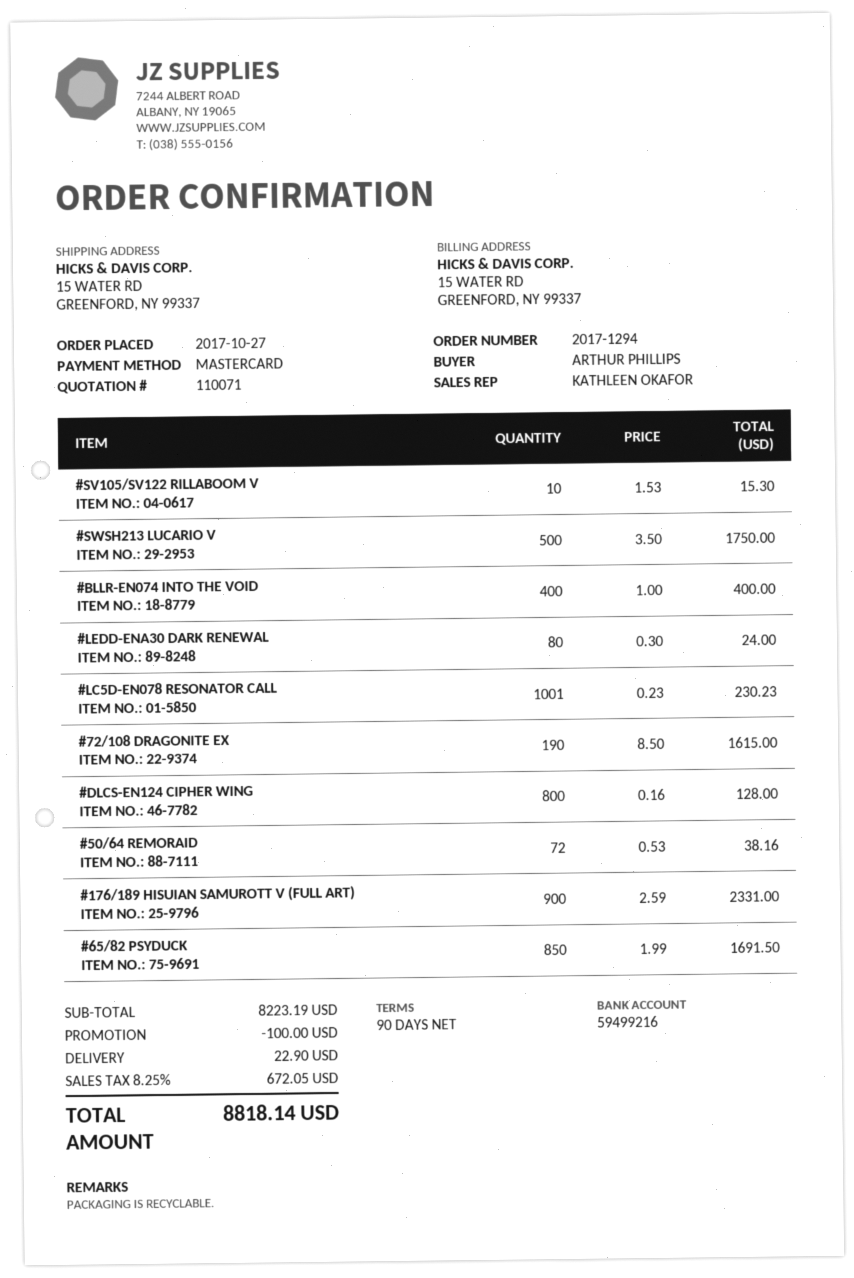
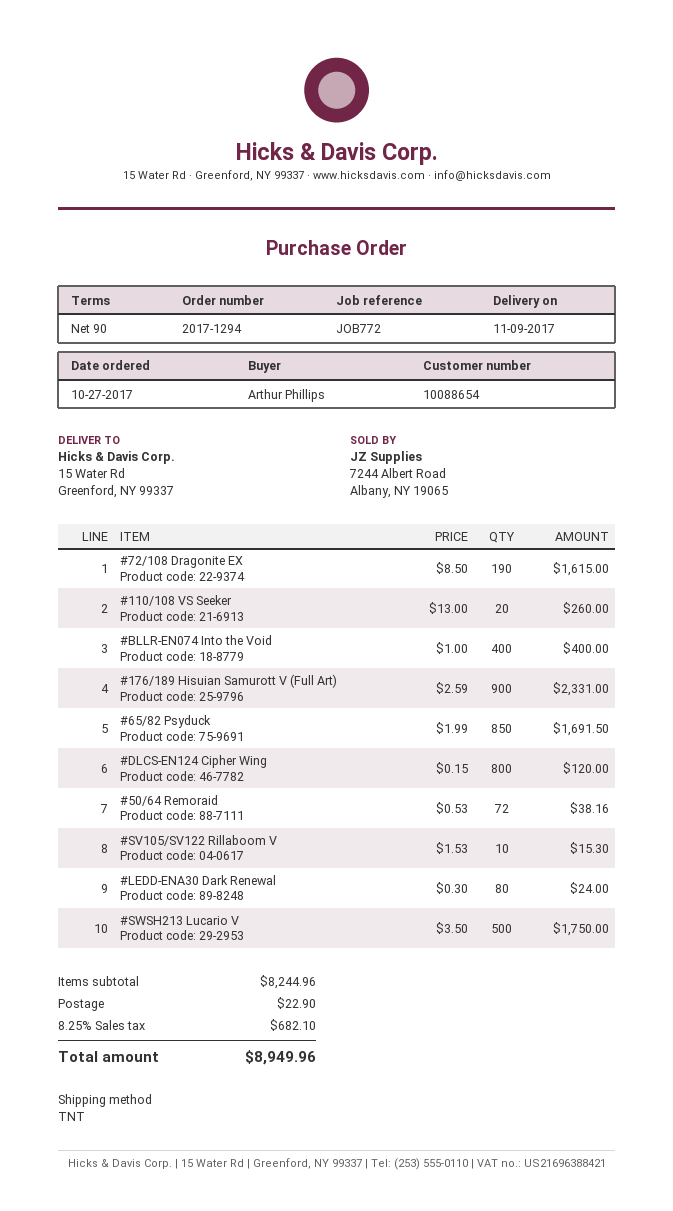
#LC5D-EN078 RESONATOR CALL: 1001 x 0.23 = 230.23 -> none
#DLCS-EN124 CIPHER WING: 800 x 0.16 = 128.00 -> 800 x 0.15 = 120.00
#110/108 VS Seeker: none -> 20 x 13.00 = 260.00
subtotal: 8223.19 -> 8244.96
discount: 100.00 -> none
tax: 8.25% = 672.05 -> 8.25% = 682.10
total: 8818.14 -> 8949.96

